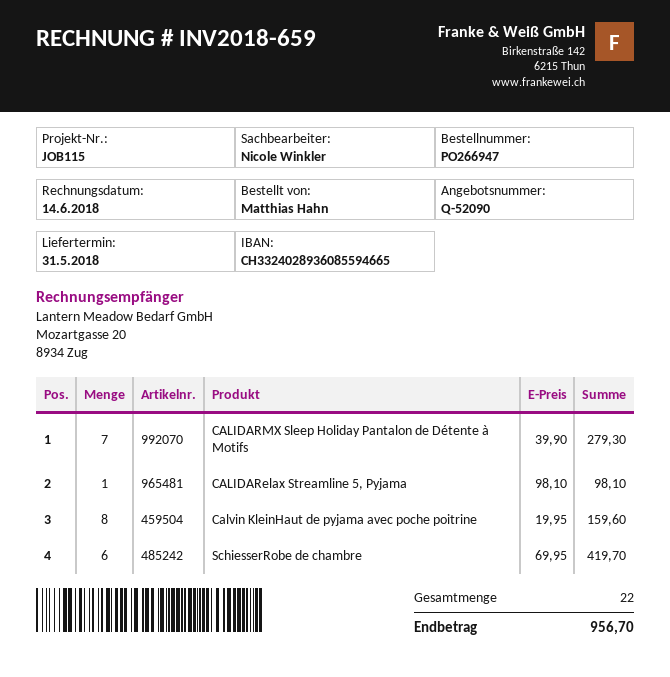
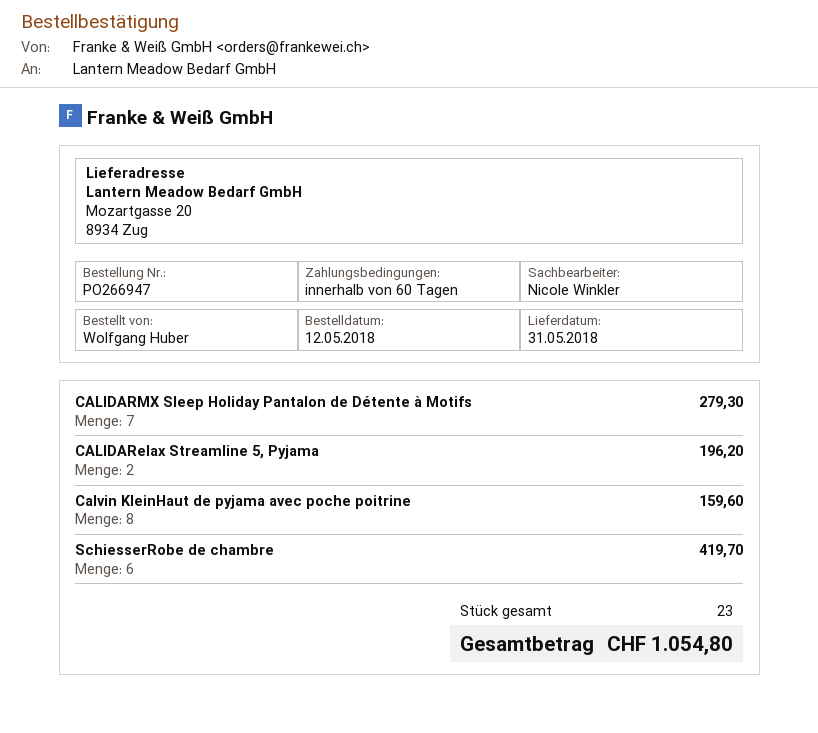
ordered by: Matthias Hahn -> Wolfgang Huber
CALIDARelax Streamline 5, Pyjama: 1 for 98.10 -> 2 for 196.20
total quantity: 22 -> 23
total: 956.70 -> 1054.80

